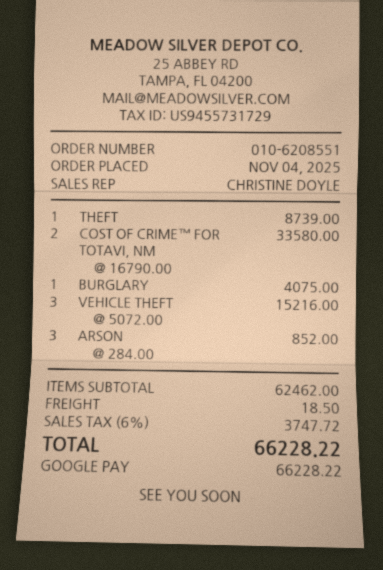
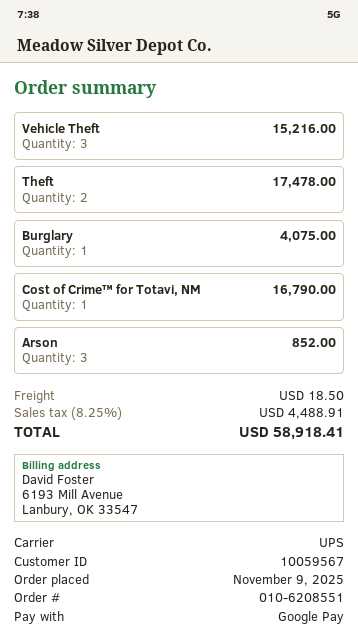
order date: 2025-11-04 -> 2025-11-09
THEFT: 1 for 8739.00 -> 2 for 17478.00
COST OF CRIME™ FOR TOTAVI, NM: 2 for 33580.00 -> 1 for 16790.00
tax: 6% = 3747.72 -> 8.25% = 4488.91
total: 66228.22 -> 58918.41

